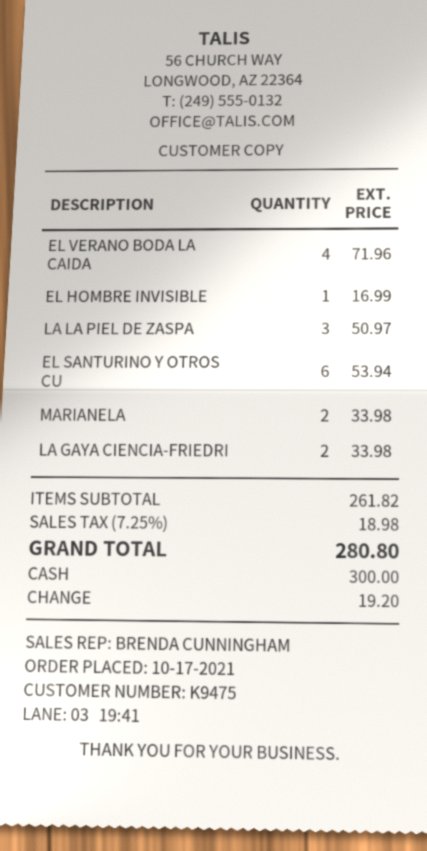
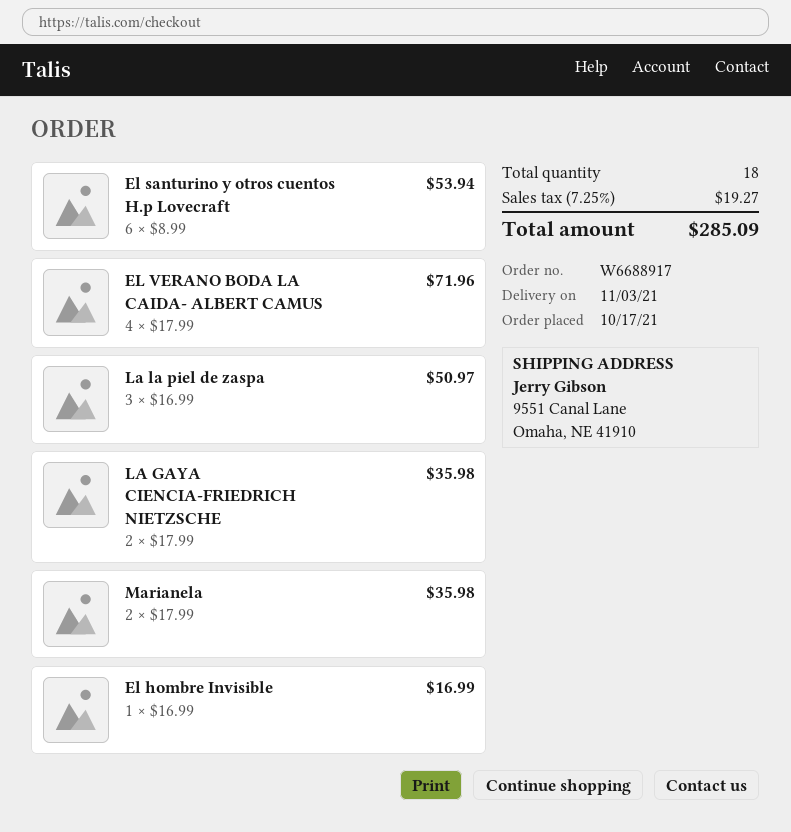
MARIANELA: 2 for 33.98 -> 2 for 35.98
LA GAYA CIENCIA-FRIEDRI: 2 for 33.98 -> 2 for 35.98
tax: 7.25% = 18.98 -> 7.25% = 19.27
total: 280.80 -> 285.09

